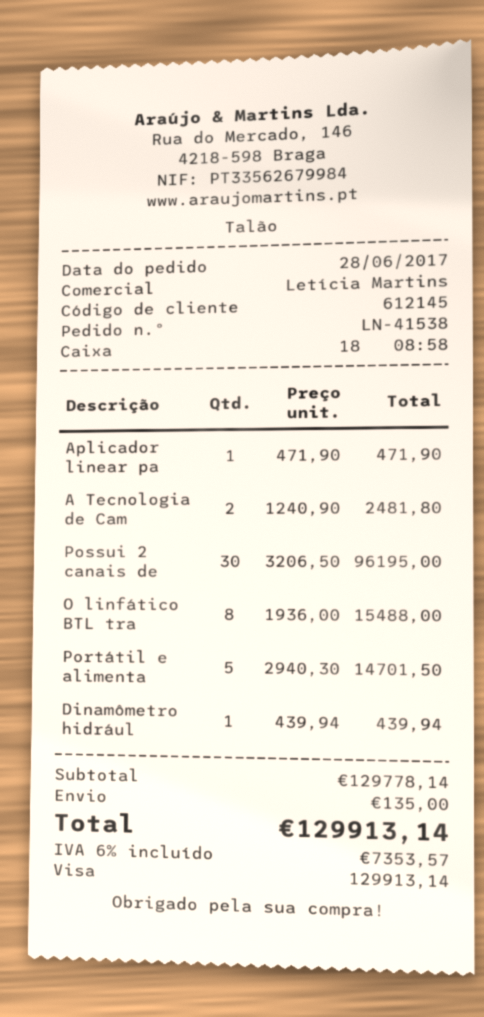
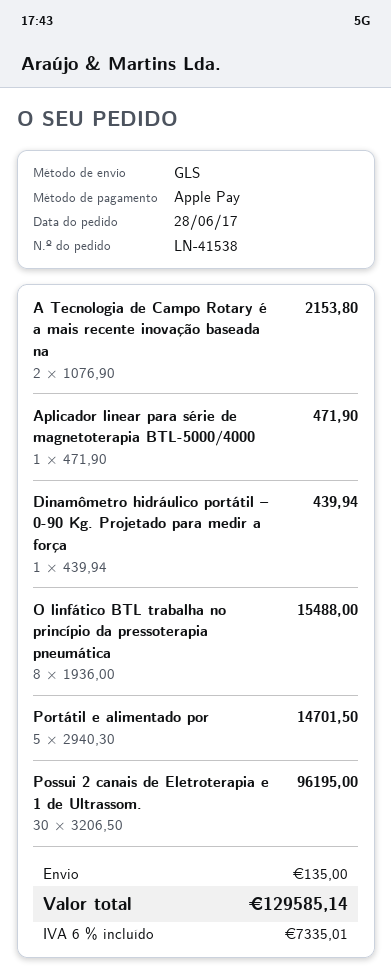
payment method: Visa -> Apple Pay
A Tecnologia de Cam: 2 x 1240.90 = 2481.80 -> 2 x 1076.90 = 2153.80
tax: 6% = 7353.57 -> 6% = 7335.01
total: 129913.14 -> 129585.14

